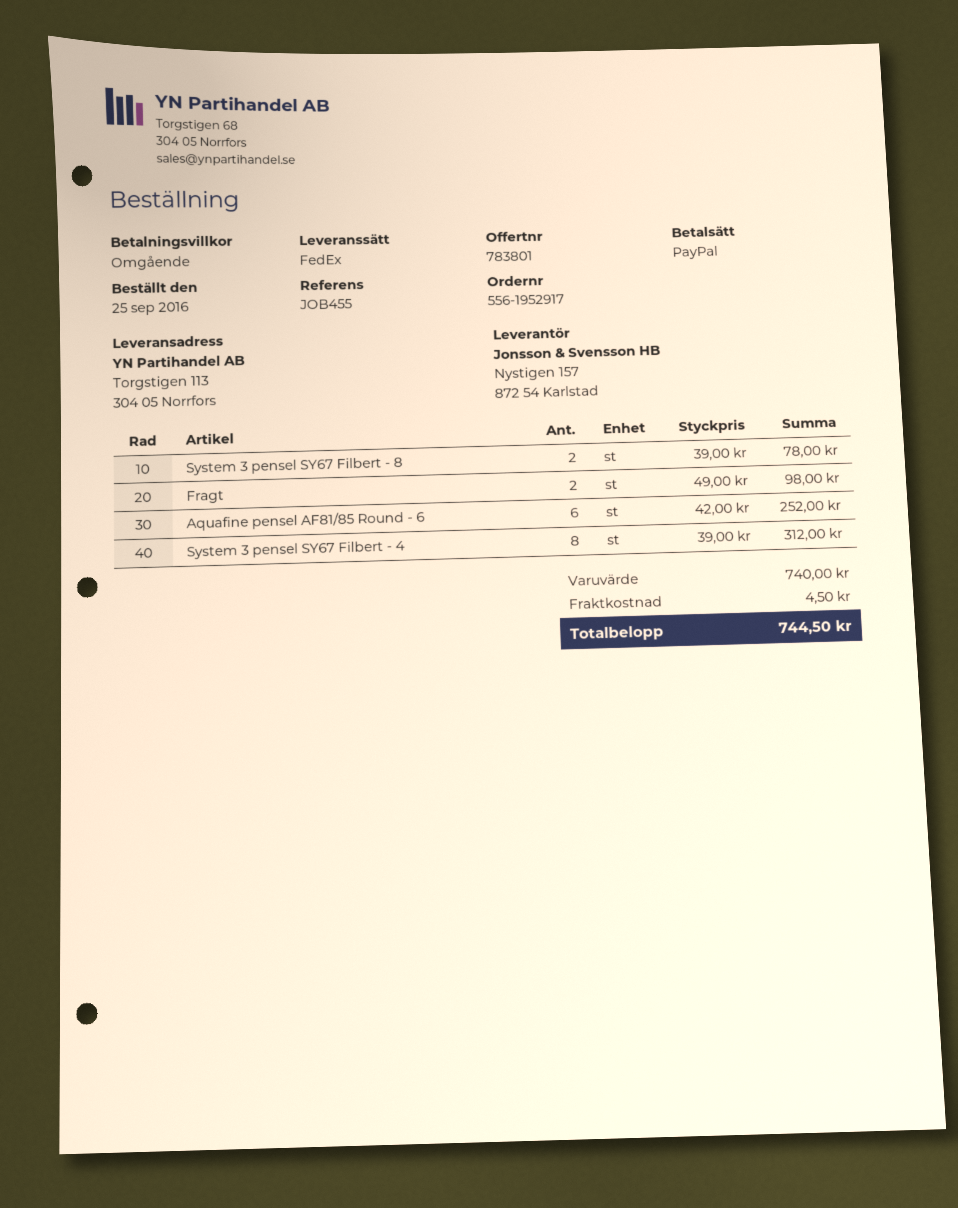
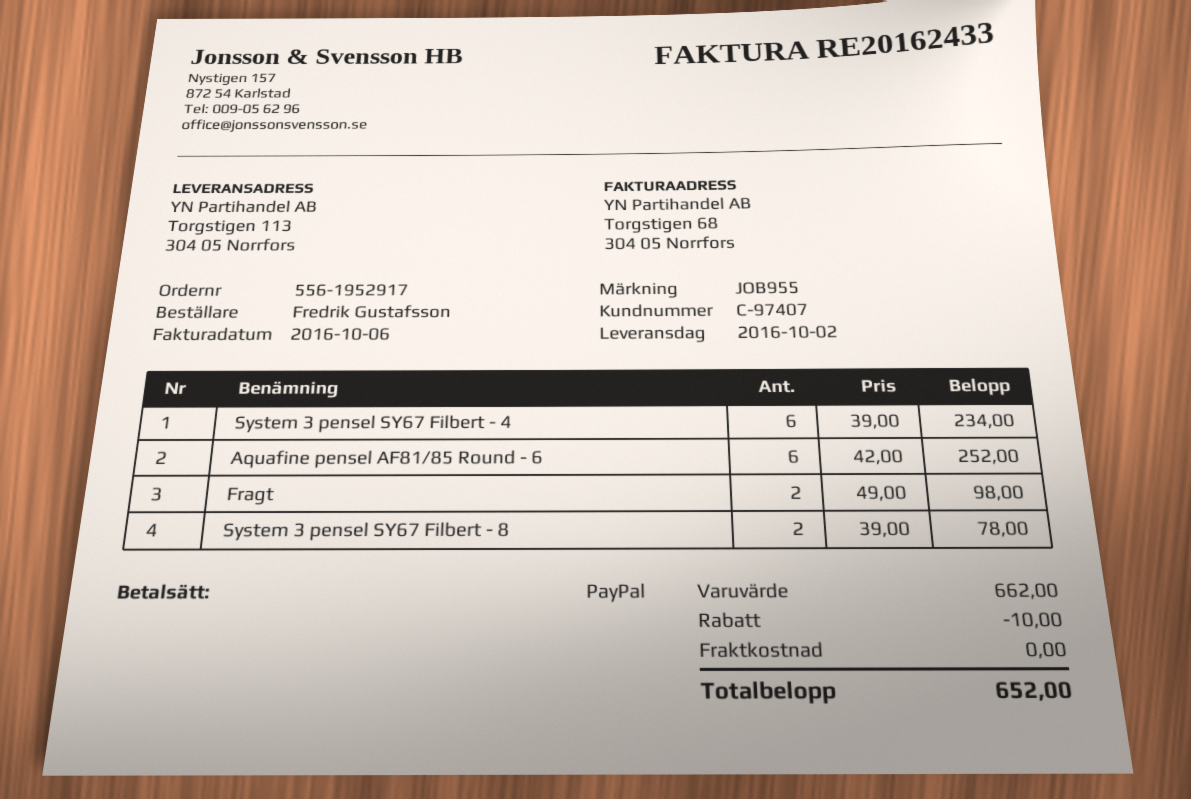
reference: JOB455 -> JOB955
System 3 pensel SY67 Filbert - 4: 8 x 39.00 = 312.00 -> 6 x 39.00 = 234.00
subtotal: 740.00 -> 662.00
discount: none -> 10.00
shipping: 4.50 -> 0.00
total: 744.50 -> 652.00

